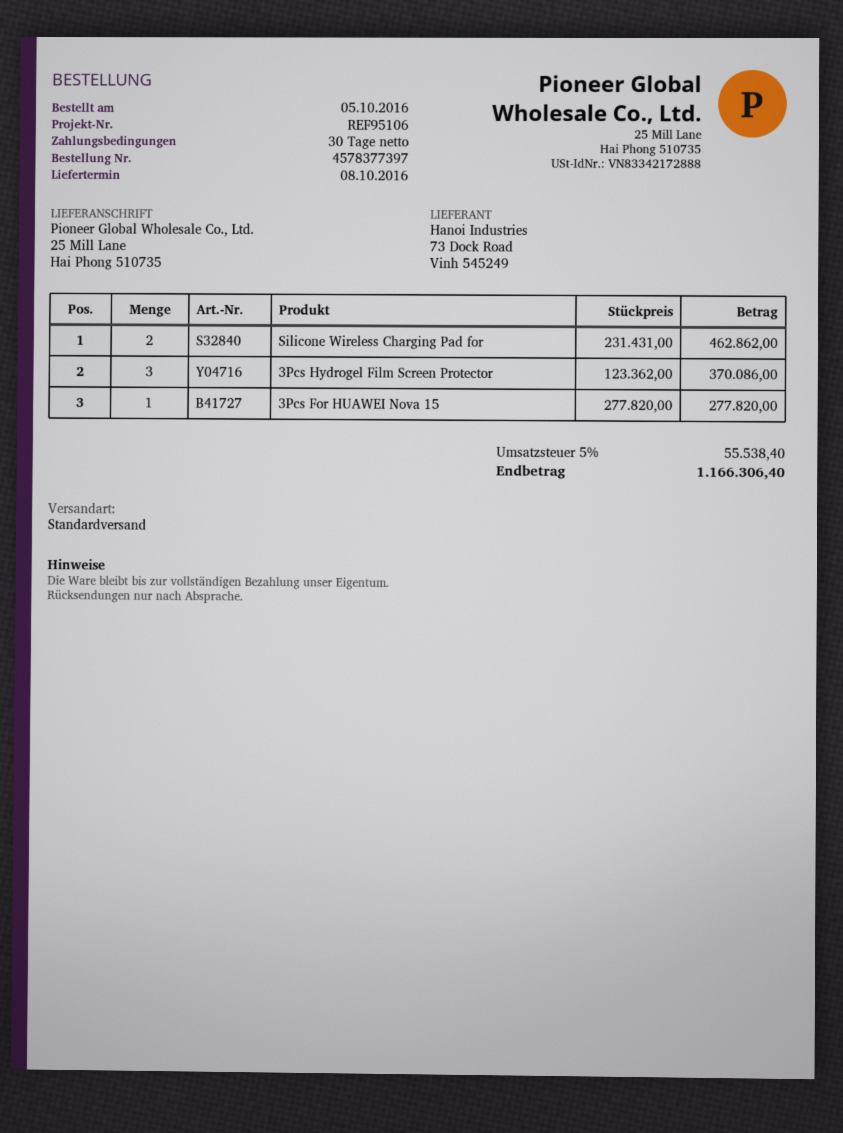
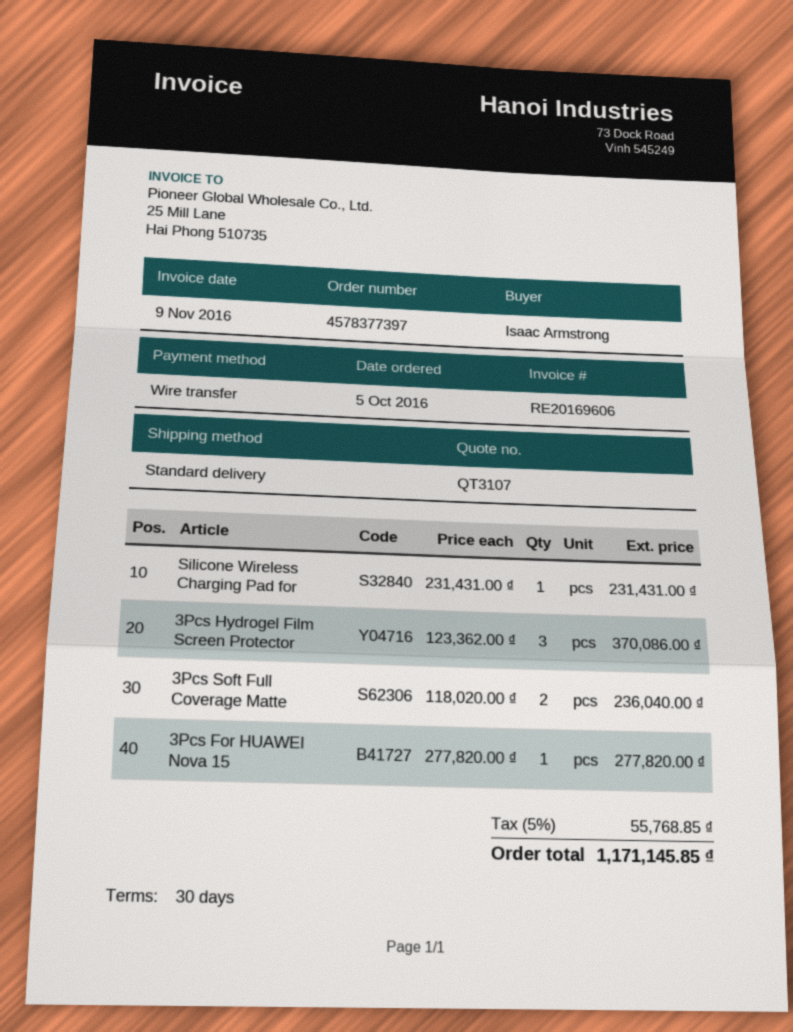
Silicone Wireless Charging Pad for: 2 x 231431.00 = 462862.00 -> 1 x 231431.00 = 231431.00
3Pcs Soft Full Coverage Matte: none -> 2 x 118020.00 = 236040.00
tax: 5% = 55538.40 -> 5% = 55768.85
total: 1166306.40 -> 1171145.85

